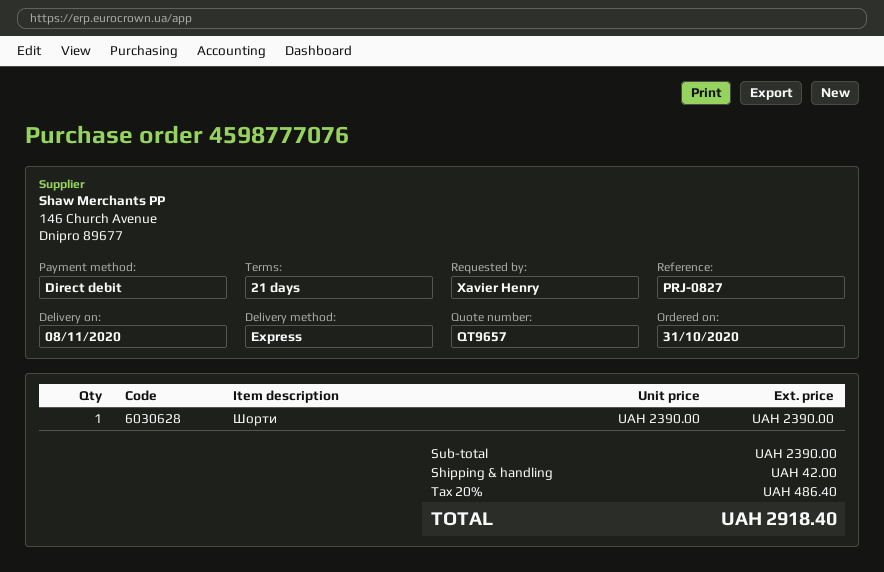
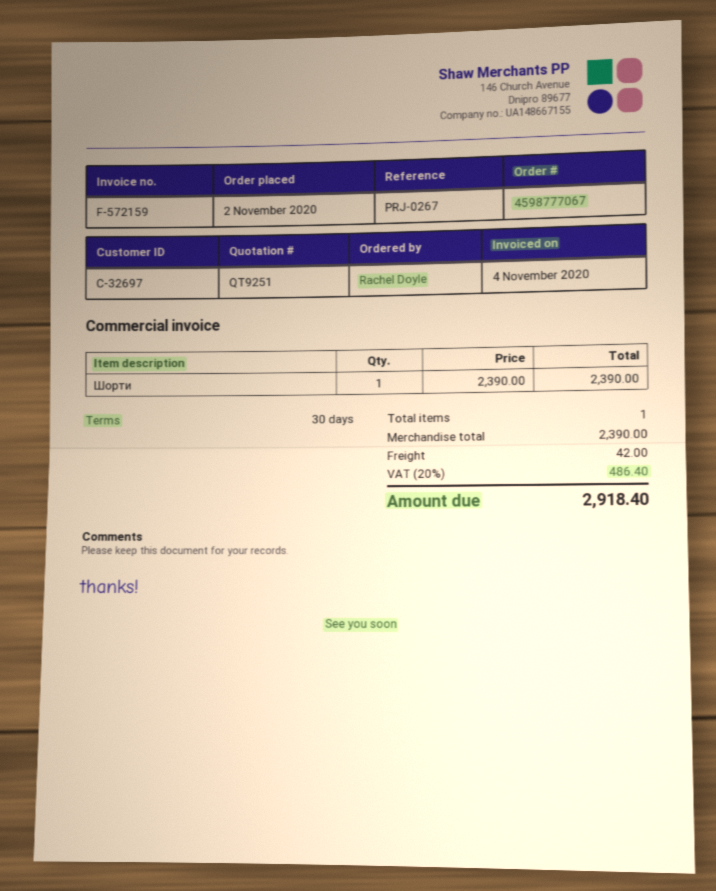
quote number: QT9657 -> QT9251
order number: 4598777076 -> 4598777067
order date: 2020-10-31 -> 2020-11-02
payment terms: 21 days -> 30 days
reference: PRJ-0827 -> PRJ-0267
ordered by: Xavier Henry -> Rachel Doyle

